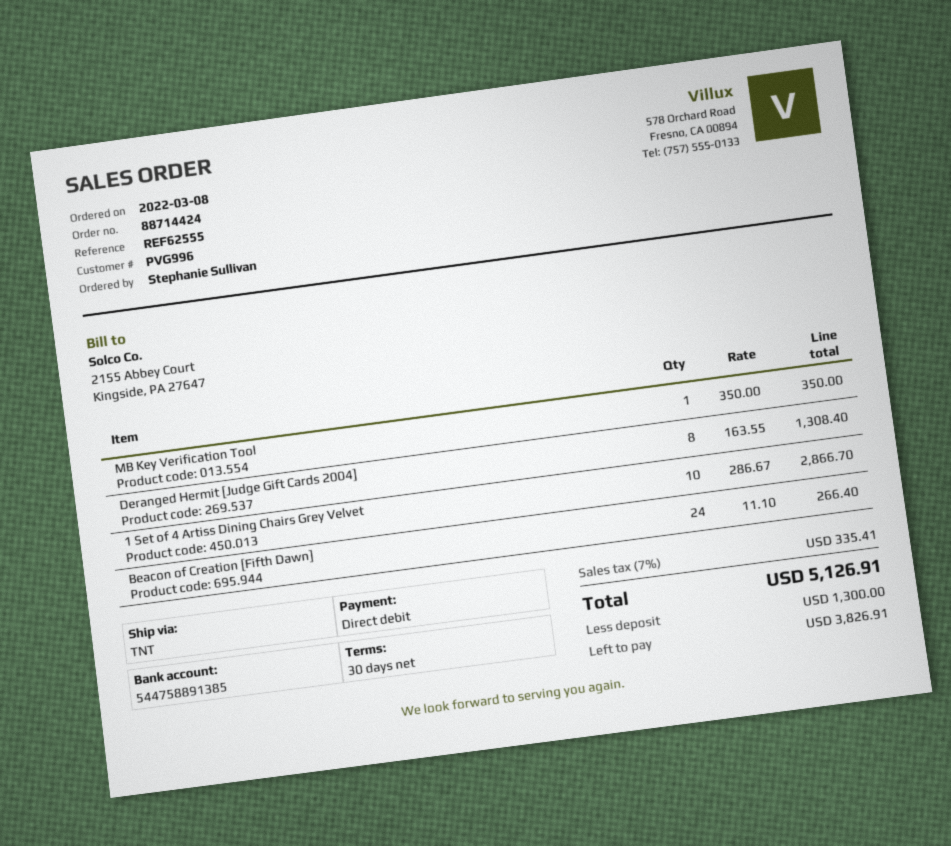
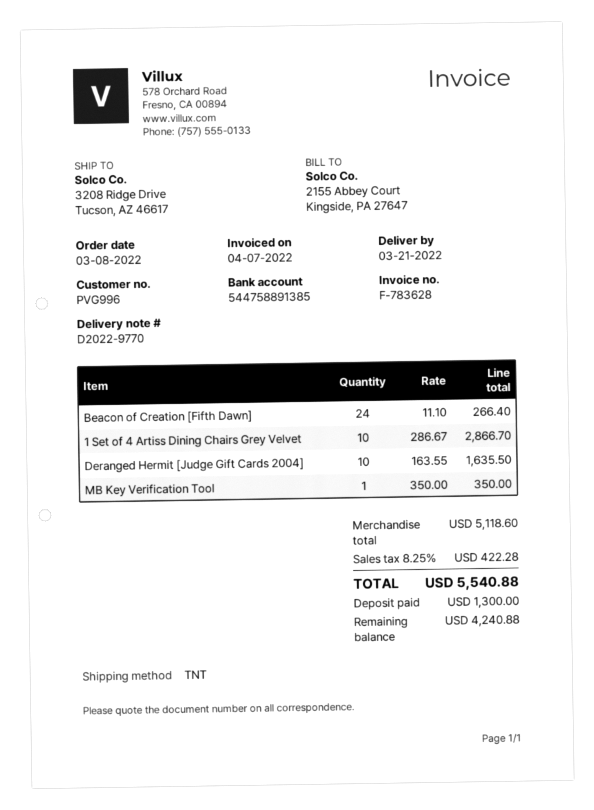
Deranged Hermit [Judge Gift Cards 2004]: 8 x 163.55 = 1308.40 -> 10 x 163.55 = 1635.50
tax: 7% = 335.41 -> 8.25% = 422.28
total: 5126.91 -> 5540.88
balance: 3826.91 -> 4240.88

